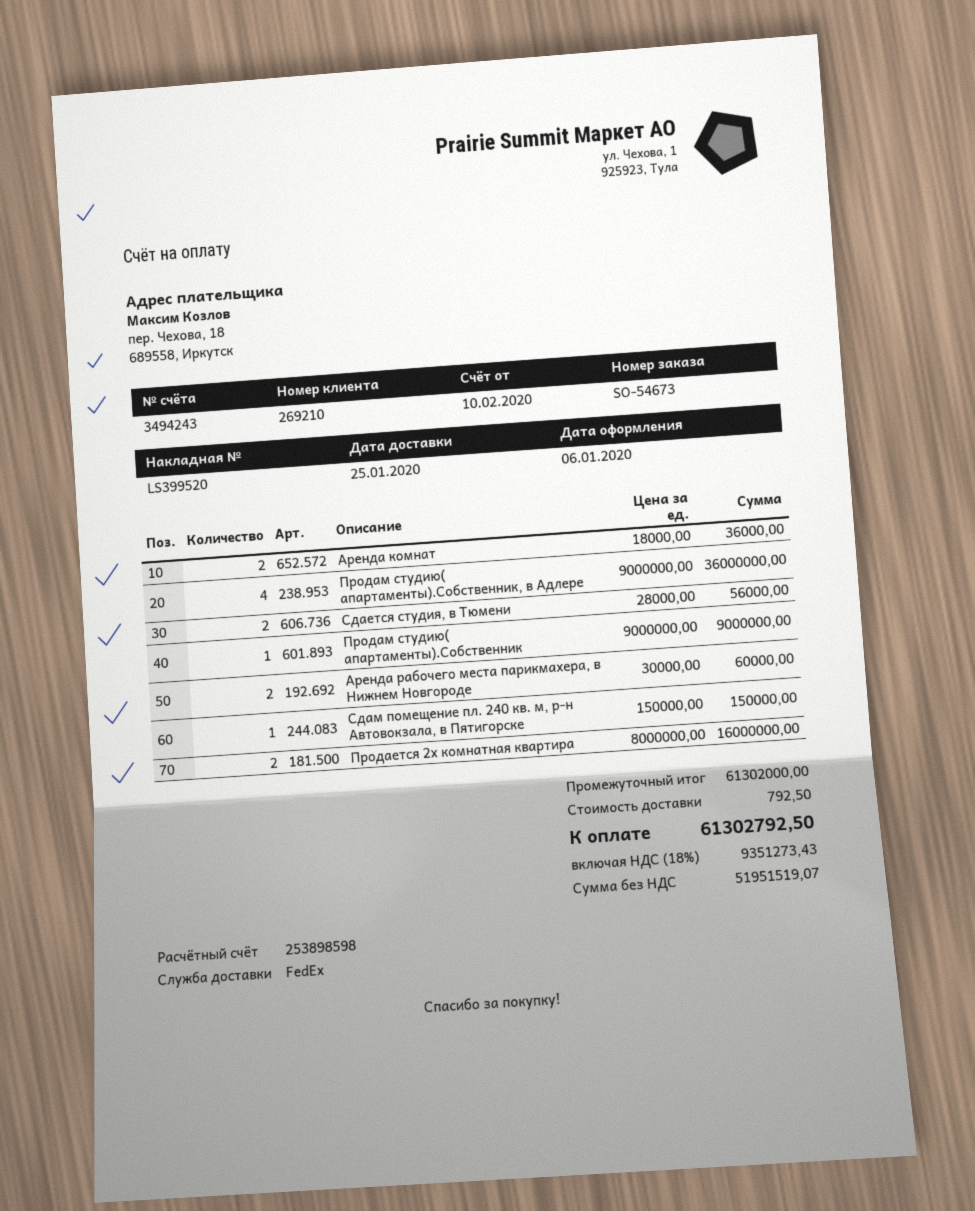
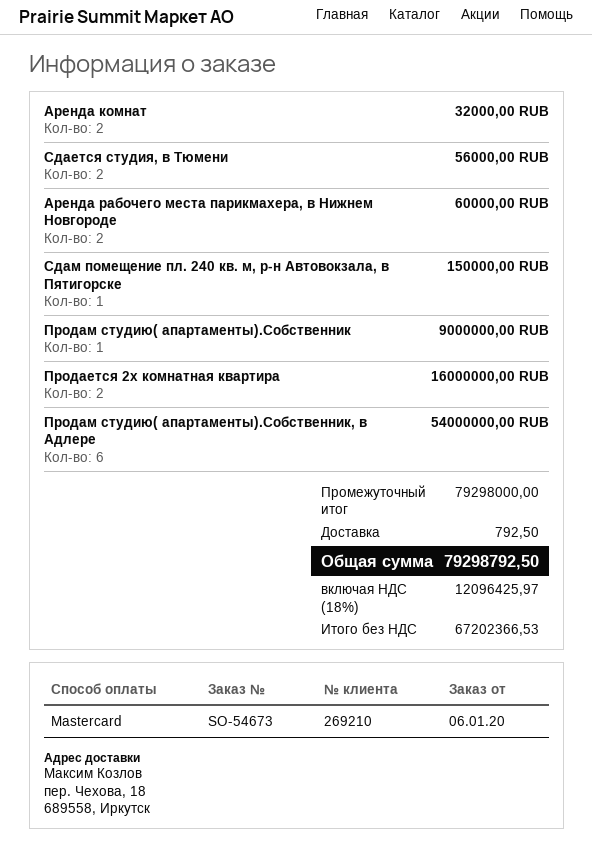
Аренда комнат: 2 for 36000.00 -> 2 for 32000.00
Продам студию( апартаменты).Собственник, в Адлере: 4 for 36000000.00 -> 6 for 54000000.00
subtotal: 61302000.00 -> 79298000.00
net: 51951519.07 -> 67202366.53
tax: 18% = 9351273.43 -> 18% = 12096425.97
total: 61302792.50 -> 79298792.50

